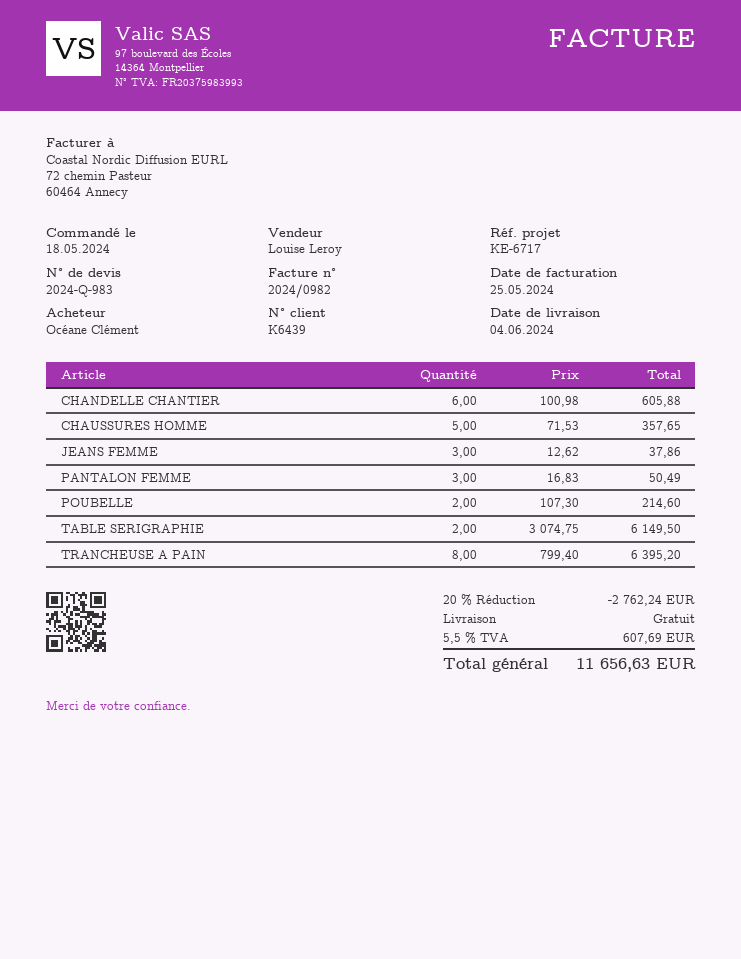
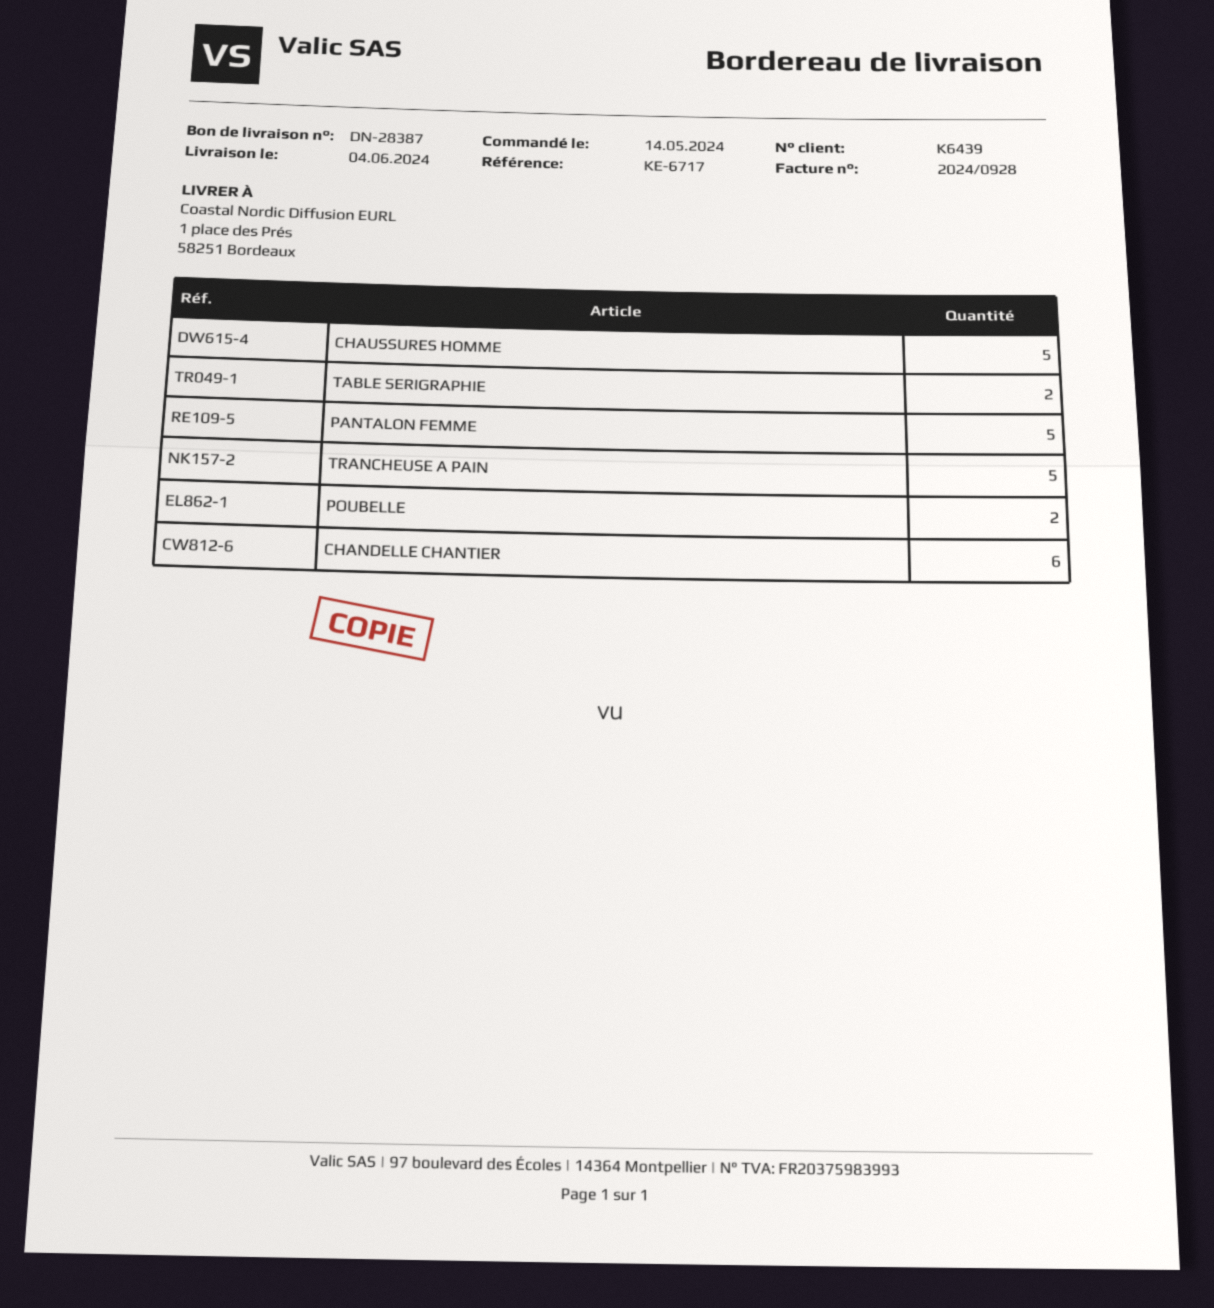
order date: 2024-05-18 -> 2024-05-14
invoice number: 2024/0982 -> 2024/0928
JEANS FEMME: 3 -> none
PANTALON FEMME: 3 -> 5
TRANCHEUSE A PAIN: 8 -> 5

